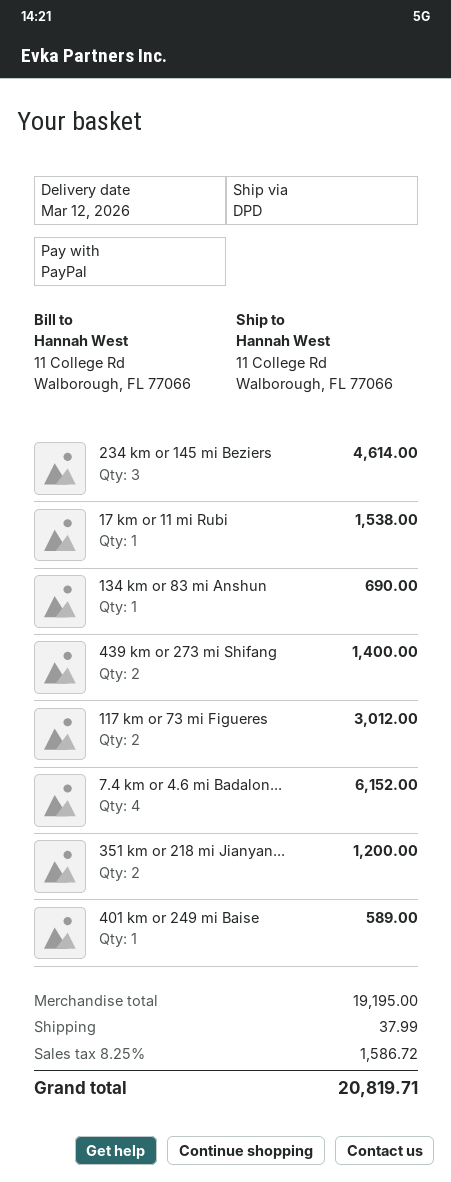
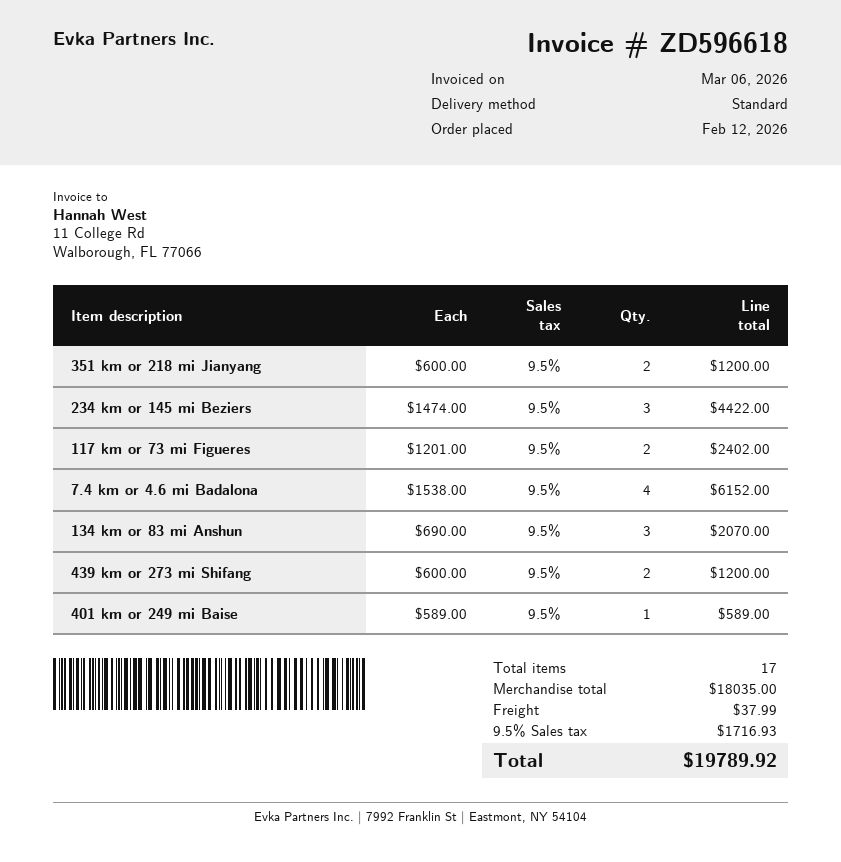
shipping method: DPD -> standard
234 km or 145 mi Beziers: 3 for 4614.00 -> 3 for 4422.00
17 km or 11 mi Rubi: 1 for 1538.00 -> none
134 km or 83 mi Anshun: 1 for 690.00 -> 3 for 2070.00
439 km or 273 mi Shifang: 2 for 1400.00 -> 2 for 1200.00
117 km or 73 mi Figueres: 2 for 3012.00 -> 2 for 2402.00
subtotal: 19195.00 -> 18035.00
tax: 8.25% = 1586.72 -> 9.5% = 1716.93
total: 20819.71 -> 19789.92

